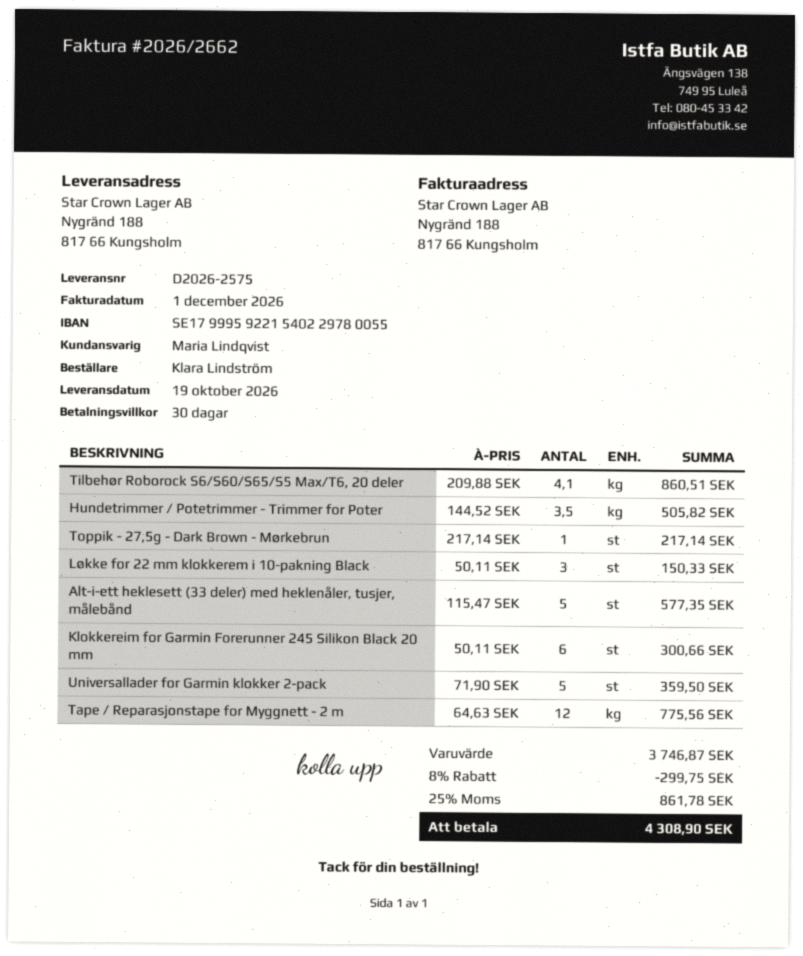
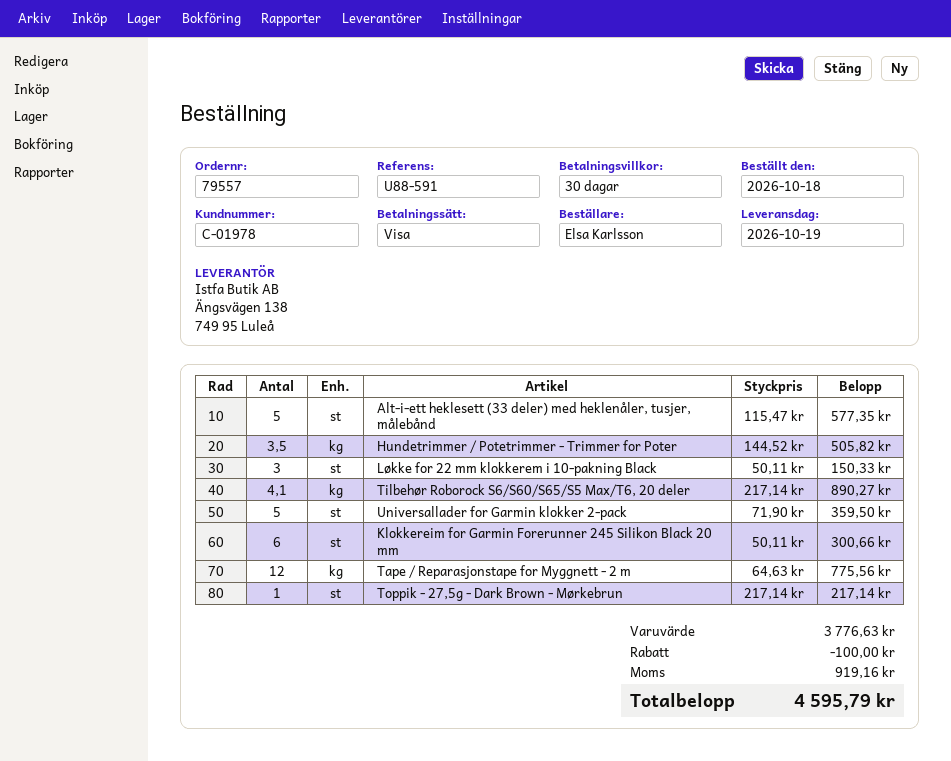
ordered by: Klara Lindström -> Elsa Karlsson
Tilbehør Roborock S6/S60/S65/S5 Max/T6, 20 deler: 4.1 x 209.88 = 860.51 -> 4.1 x 217.14 = 890.27
subtotal: 3746.87 -> 3776.63
discount: 299.75 -> 100.00
tax: 861.78 -> 919.16
total: 4308.90 -> 4595.79

